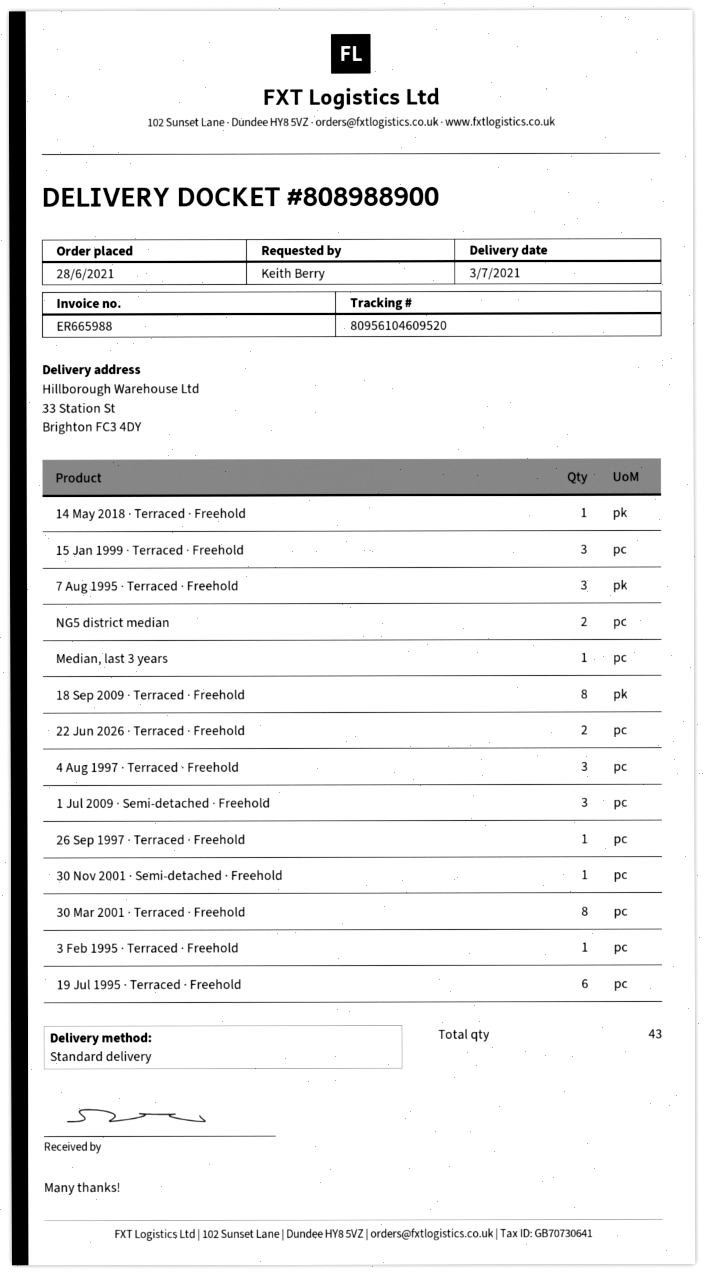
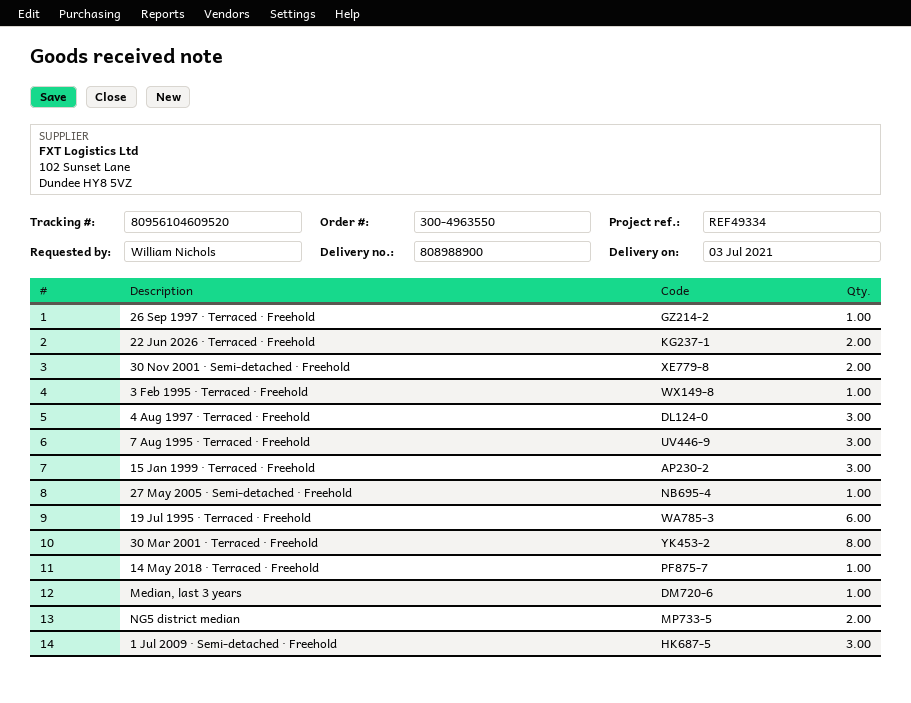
ordered by: Keith Berry -> William Nichols
18 Sep 2009 · Terraced · Freehold: 8 -> none
30 Nov 2001 · Semi-detached · Freehold: 1 -> 2
27 May 2005 · Semi-detached · Freehold: none -> 1

